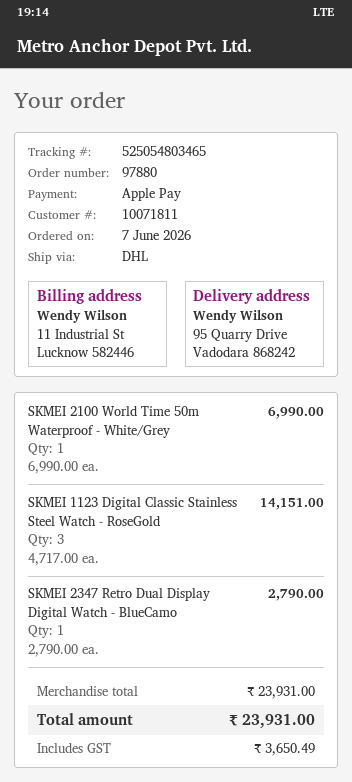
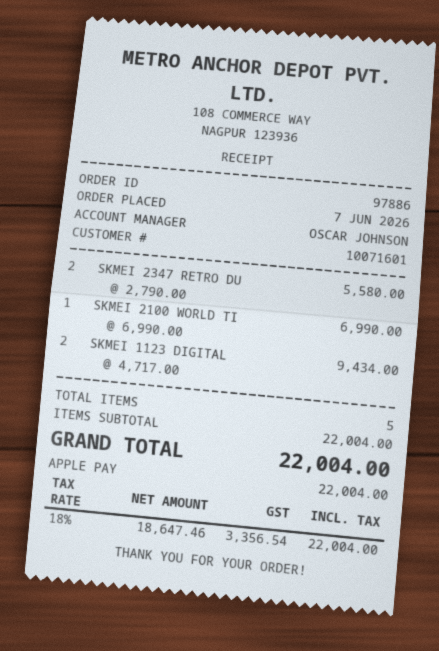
order number: 97880 -> 97886
customer number: 10071811 -> 10071601
SKMEI 1123 Digital Classic Stainless Steel Watch - RoseGold: 3 x 4717.00 = 14151.00 -> 2 x 4717.00 = 9434.00
SKMEI 2347 Retro Dual Display Digital Watch - BlueCamo: 1 x 2790.00 = 2790.00 -> 2 x 2790.00 = 5580.00
subtotal: 23931.00 -> 22004.00
tax: 3650.49 -> 3356.54
total: 23931.00 -> 22004.00

